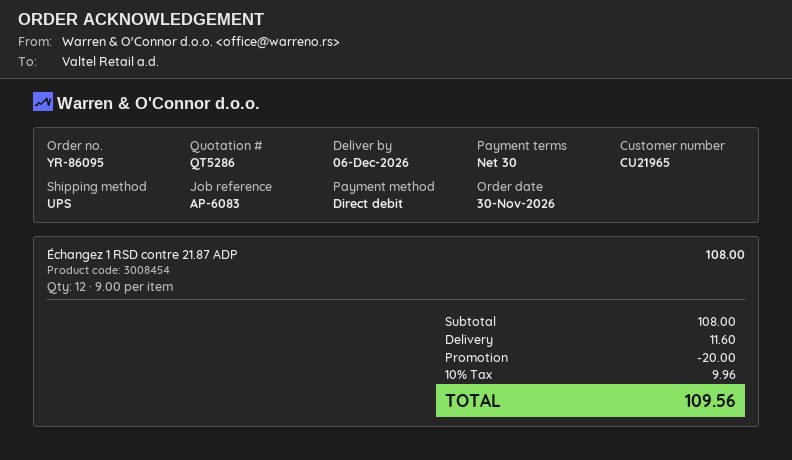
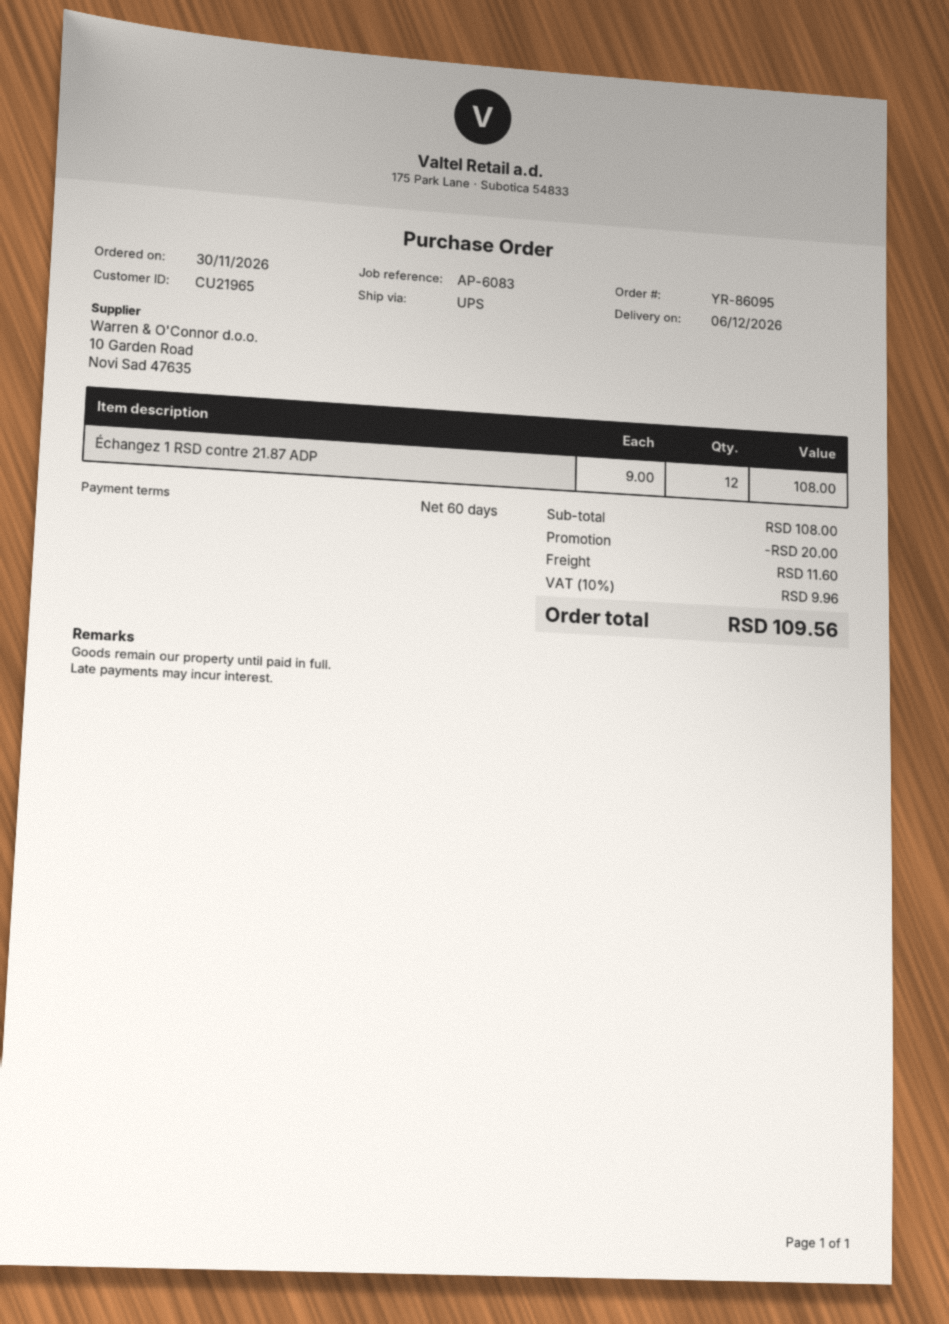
payment terms: 30 days -> 60 days

